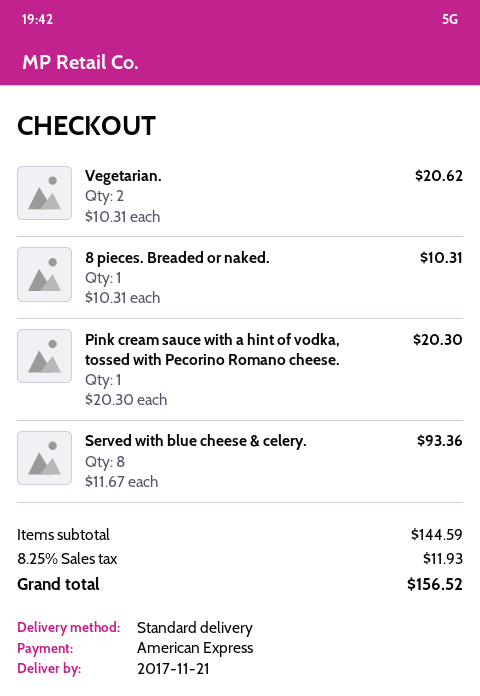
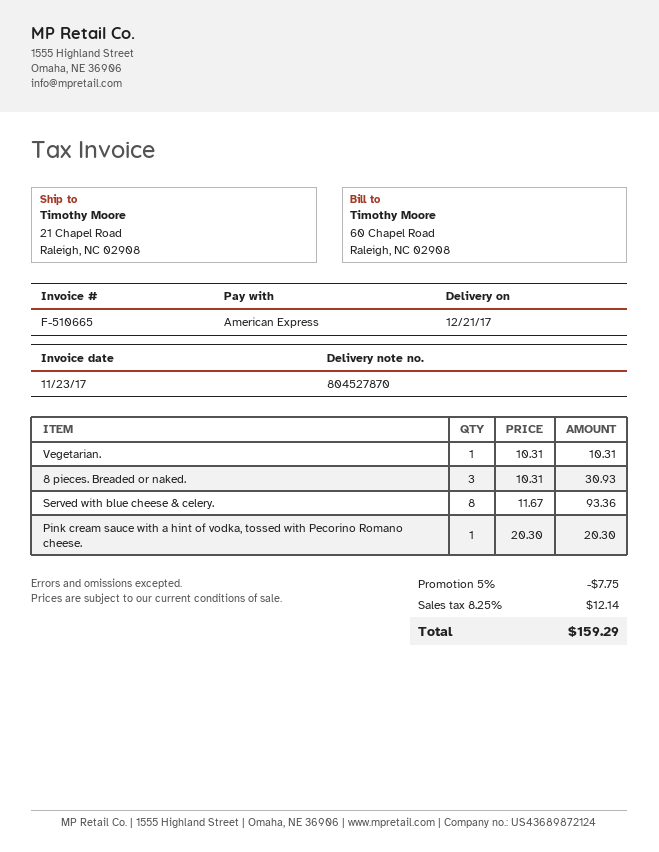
delivery date: 2017-11-21 -> 2017-12-21
Vegetarian.: 2 x 10.31 = 20.62 -> 1 x 10.31 = 10.31
8 pieces. Breaded or naked.: 1 x 10.31 = 10.31 -> 3 x 10.31 = 30.93
discount: none -> 5% = 7.75
tax: 8.25% = 11.93 -> 8.25% = 12.14
total: 156.52 -> 159.29

